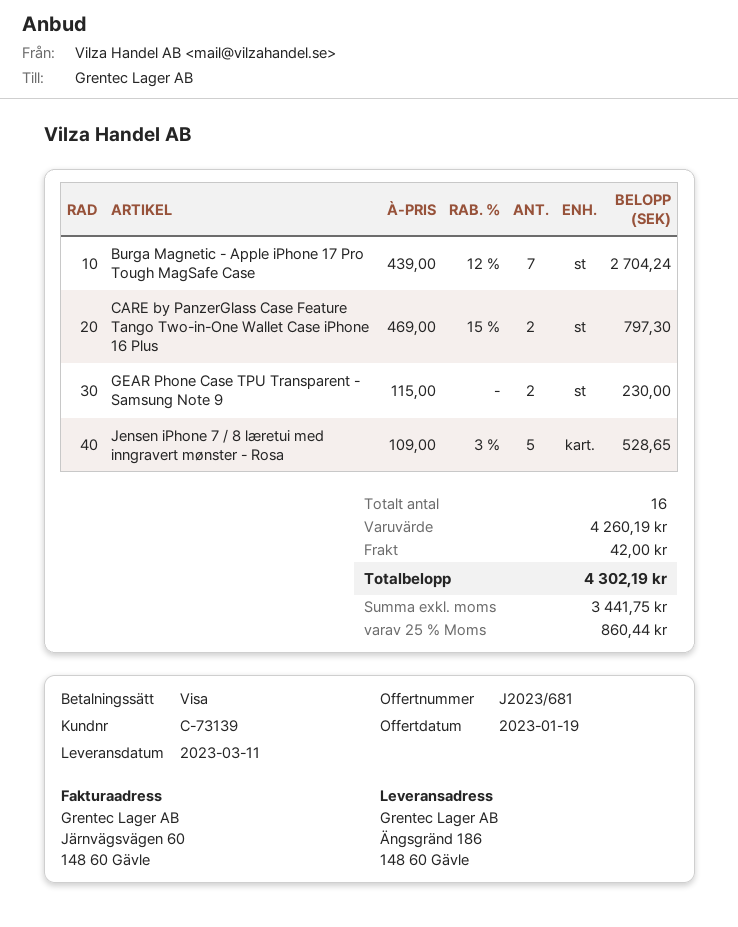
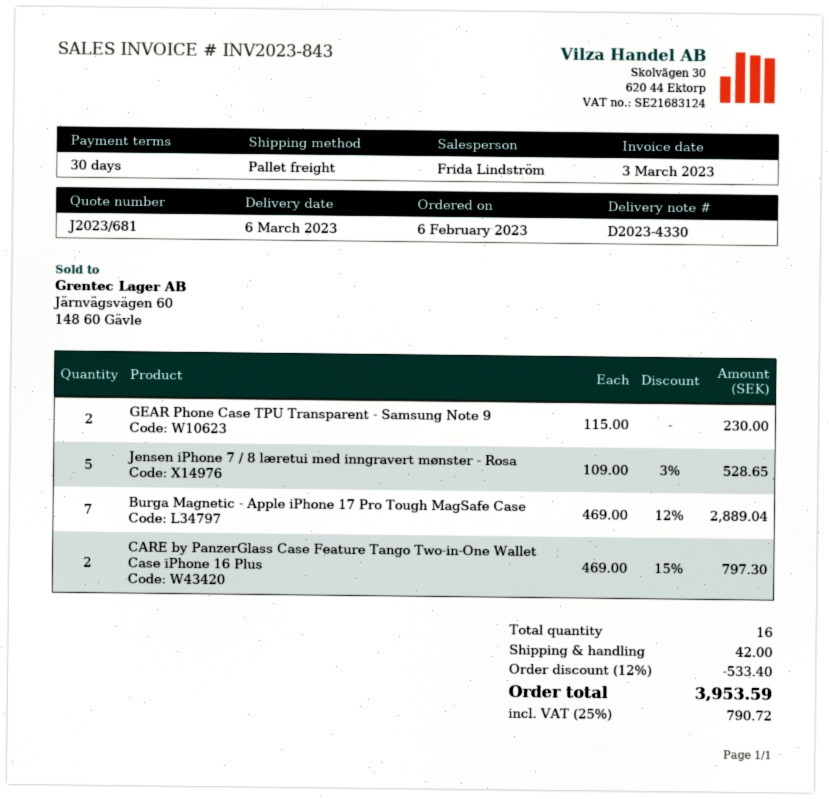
delivery date: 2023-03-11 -> 2023-03-06
Burga Magnetic - Apple iPhone 17 Pro Tough MagSafe Case: 7 x 439.00 - 12% = 2704.24 -> 7 x 469.00 - 12% = 2889.04
discount: none -> 12% = 533.40
tax: 25% = 860.44 -> 25% = 790.72
total: 4302.19 -> 3953.59

